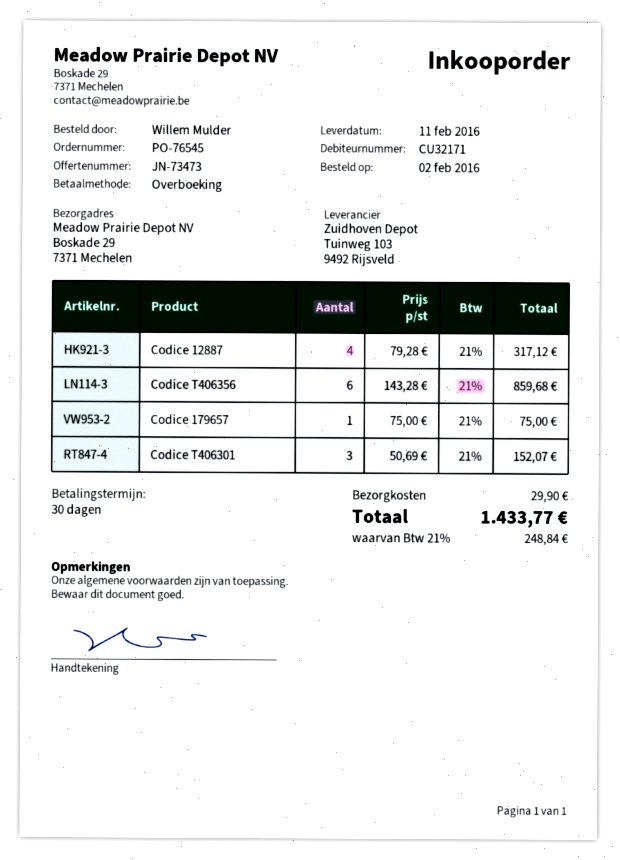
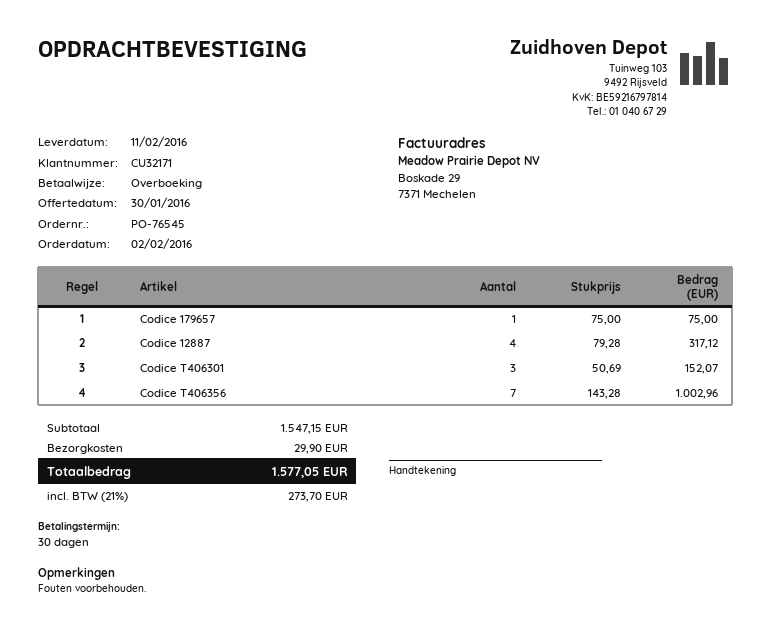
Codice T406356: 6 x 143.28 = 859.68 -> 7 x 143.28 = 1002.96
tax: 21% = 248.84 -> 21% = 273.70
total: 1433.77 -> 1577.05

